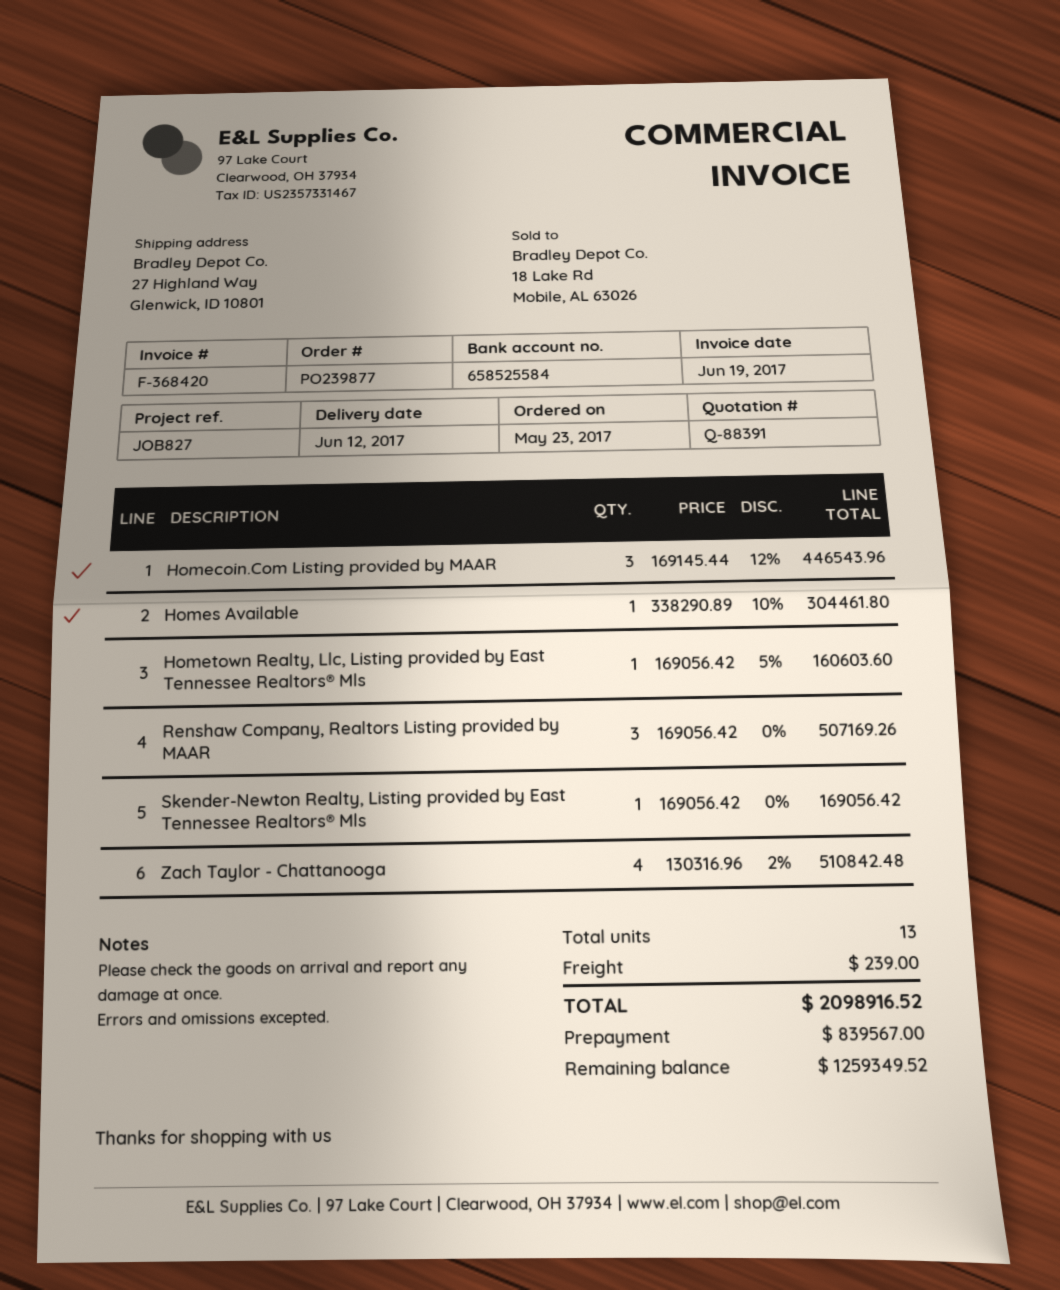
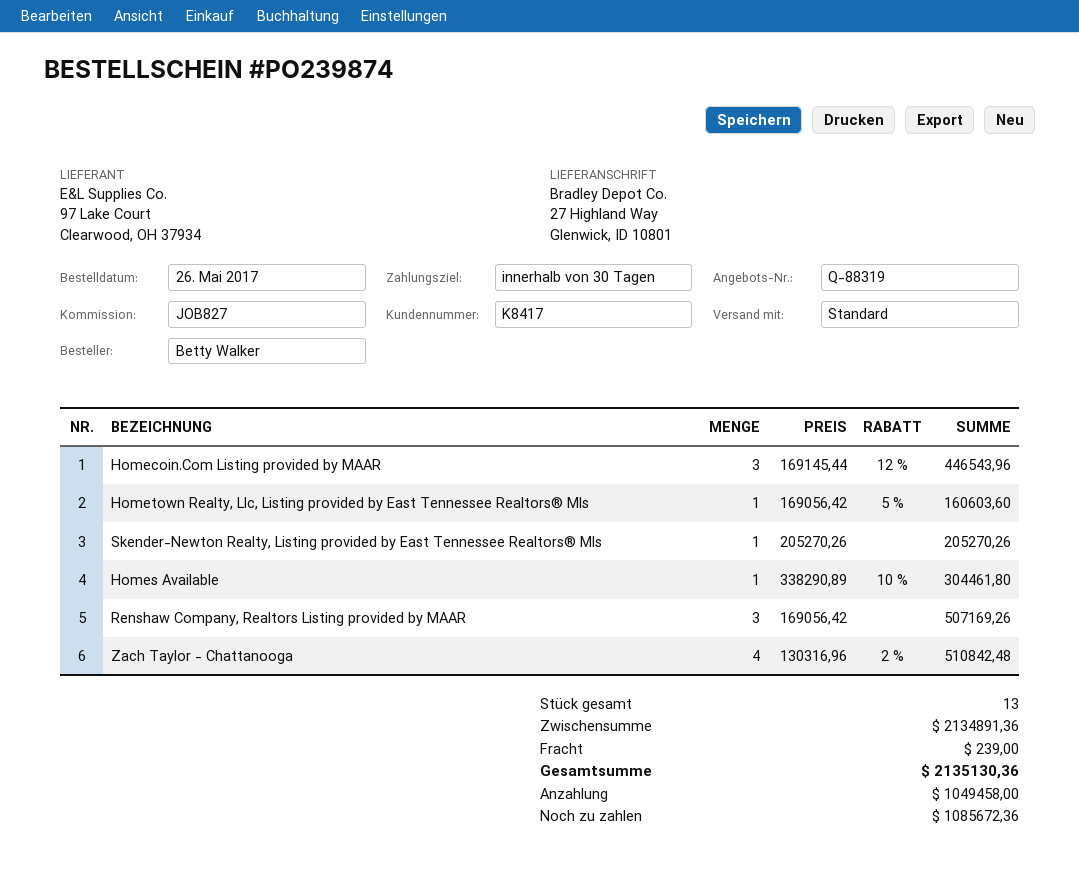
quote number: Q-88391 -> Q-88319
order number: PO239877 -> PO239874
order date: 2017-05-23 -> 2017-05-26
Skender-Newton Realty, Listing provided by East Tennessee Realtors® Mls: 1 x 169056.42 = 169056.42 -> 1 x 205270.26 = 205270.26
total: 2098916.52 -> 2135130.36
deposit: 839567.00 -> 1049458.00
balance: 1259349.52 -> 1085672.36

